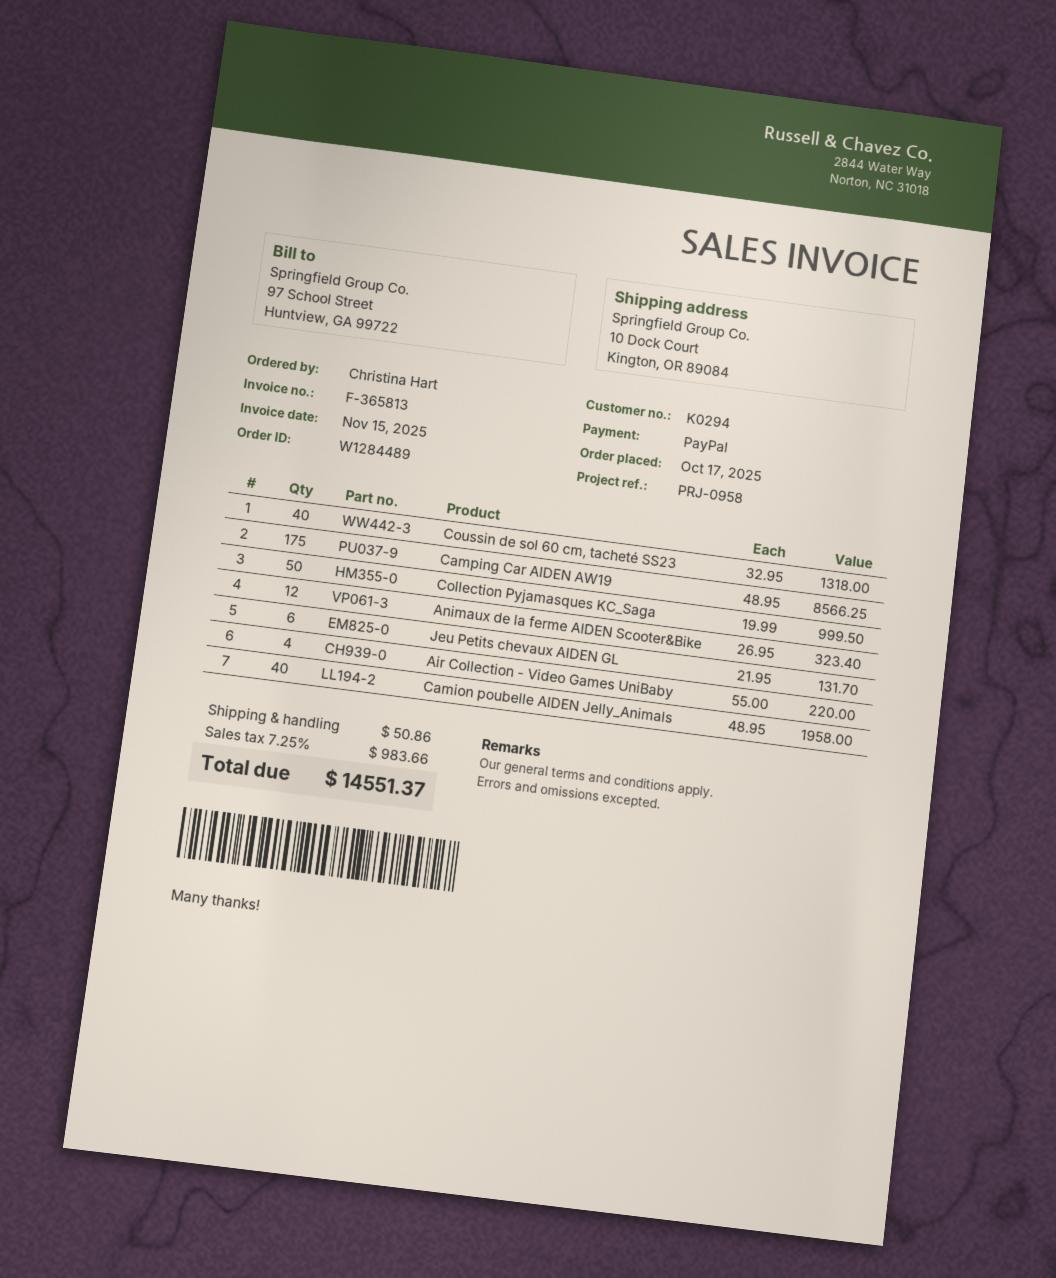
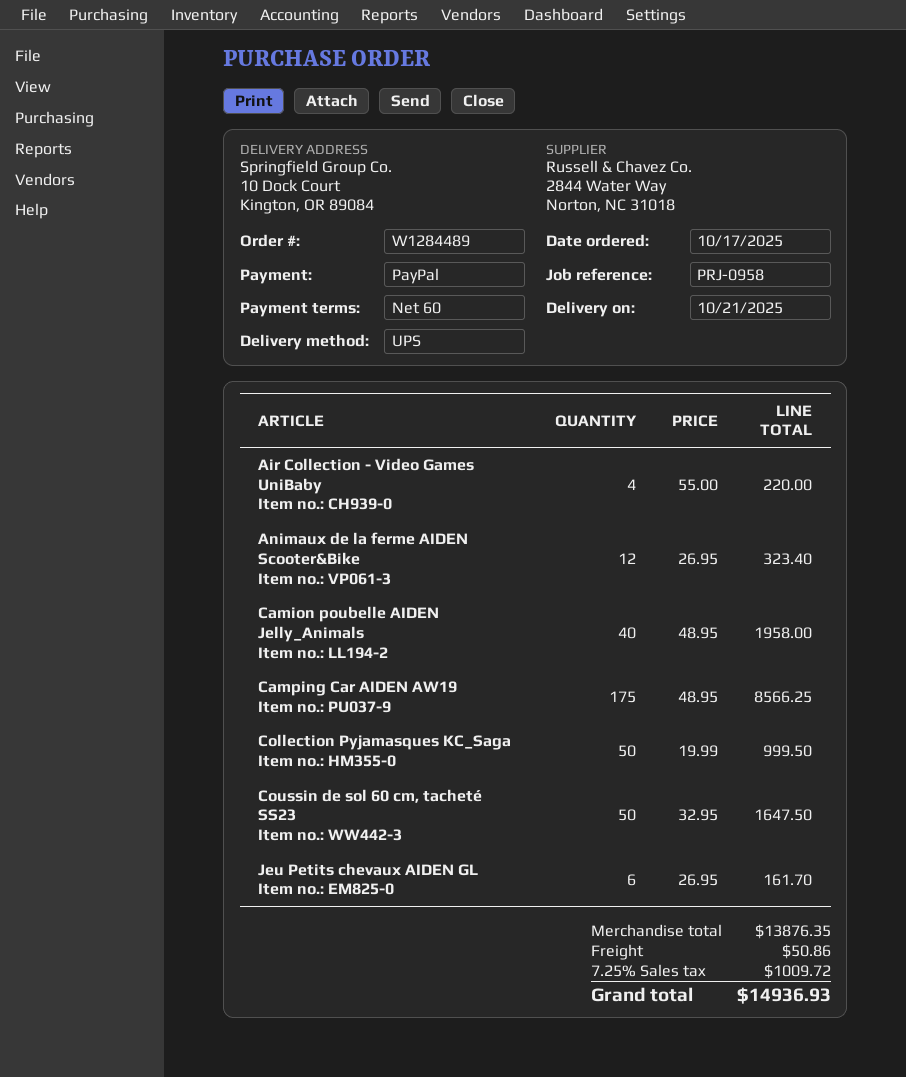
Coussin de sol 60 cm, tacheté SS23: 40 x 32.95 = 1318.00 -> 50 x 32.95 = 1647.50
Jeu Petits chevaux AIDEN GL: 6 x 21.95 = 131.70 -> 6 x 26.95 = 161.70
tax: 7.25% = 983.66 -> 7.25% = 1009.72
total: 14551.37 -> 14936.93

